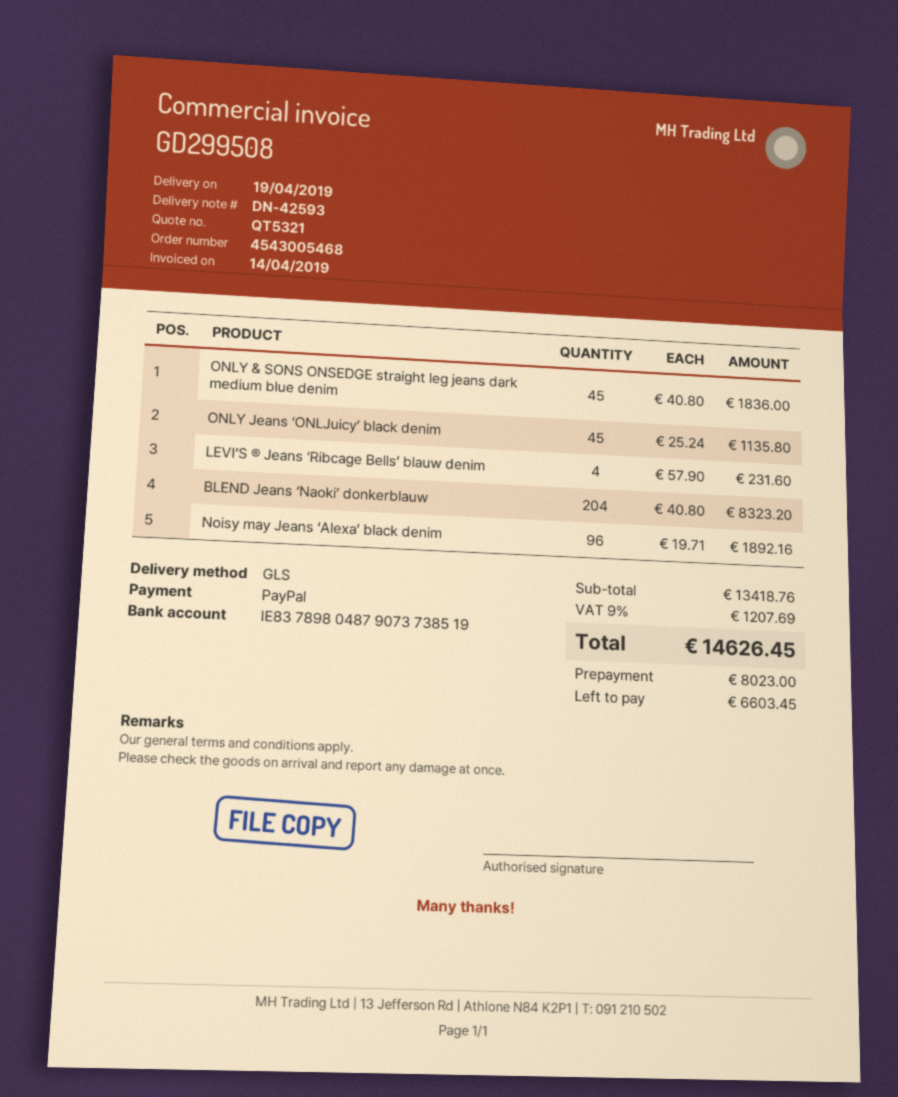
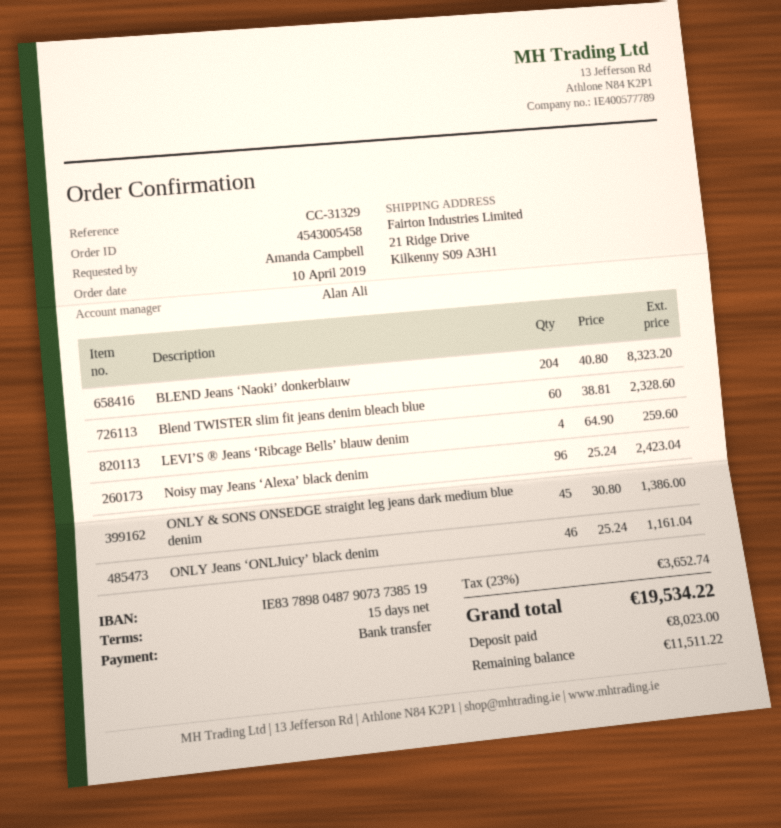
order number: 4543005468 -> 4543005458
payment method: PayPal -> bank transfer
ONLY & SONS ONSEDGE straight leg jeans dark medium blue denim: 45 x 40.80 = 1836.00 -> 45 x 30.80 = 1386.00
ONLY Jeans ‘ONLJuicy’ black denim: 45 x 25.24 = 1135.80 -> 46 x 25.24 = 1161.04
LEVI’S ® Jeans ‘Ribcage Bells’ blauw denim: 4 x 57.90 = 231.60 -> 4 x 64.90 = 259.60
Noisy may Jeans ‘Alexa’ black denim: 96 x 19.71 = 1892.16 -> 96 x 25.24 = 2423.04
Blend TWISTER slim fit jeans denim bleach blue: none -> 60 x 38.81 = 2328.60
tax: 9% = 1207.69 -> 23% = 3652.74
total: 14626.45 -> 19534.22
balance: 6603.45 -> 11511.22

